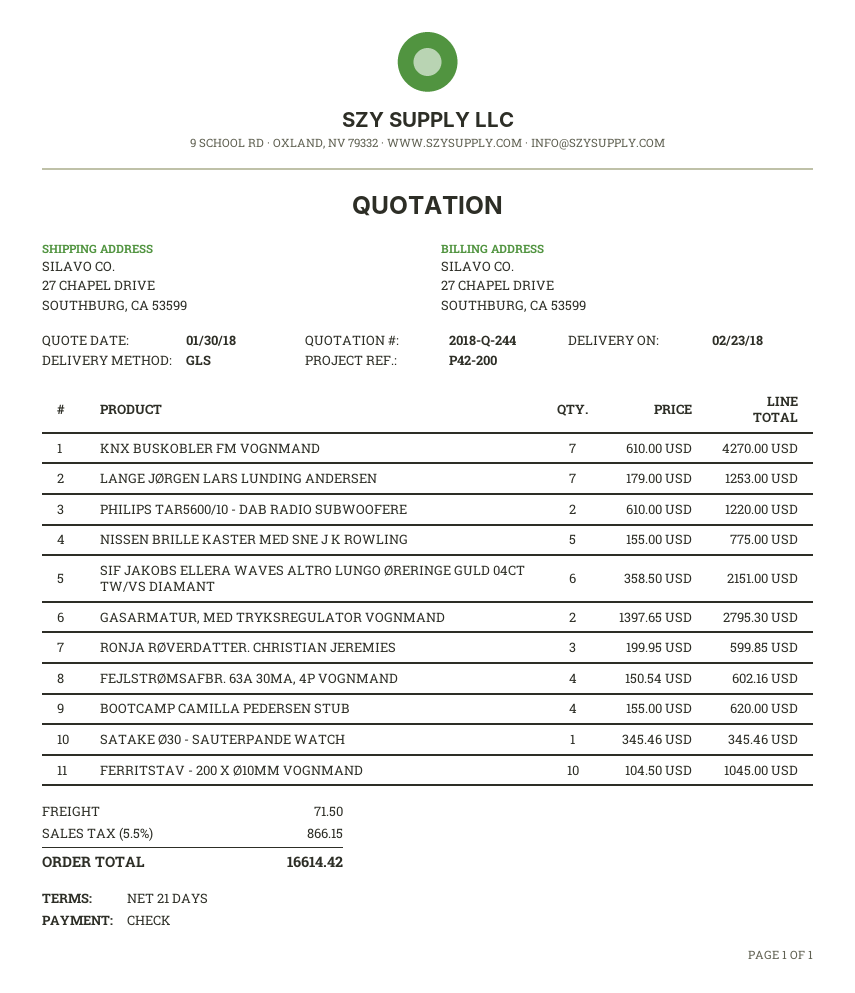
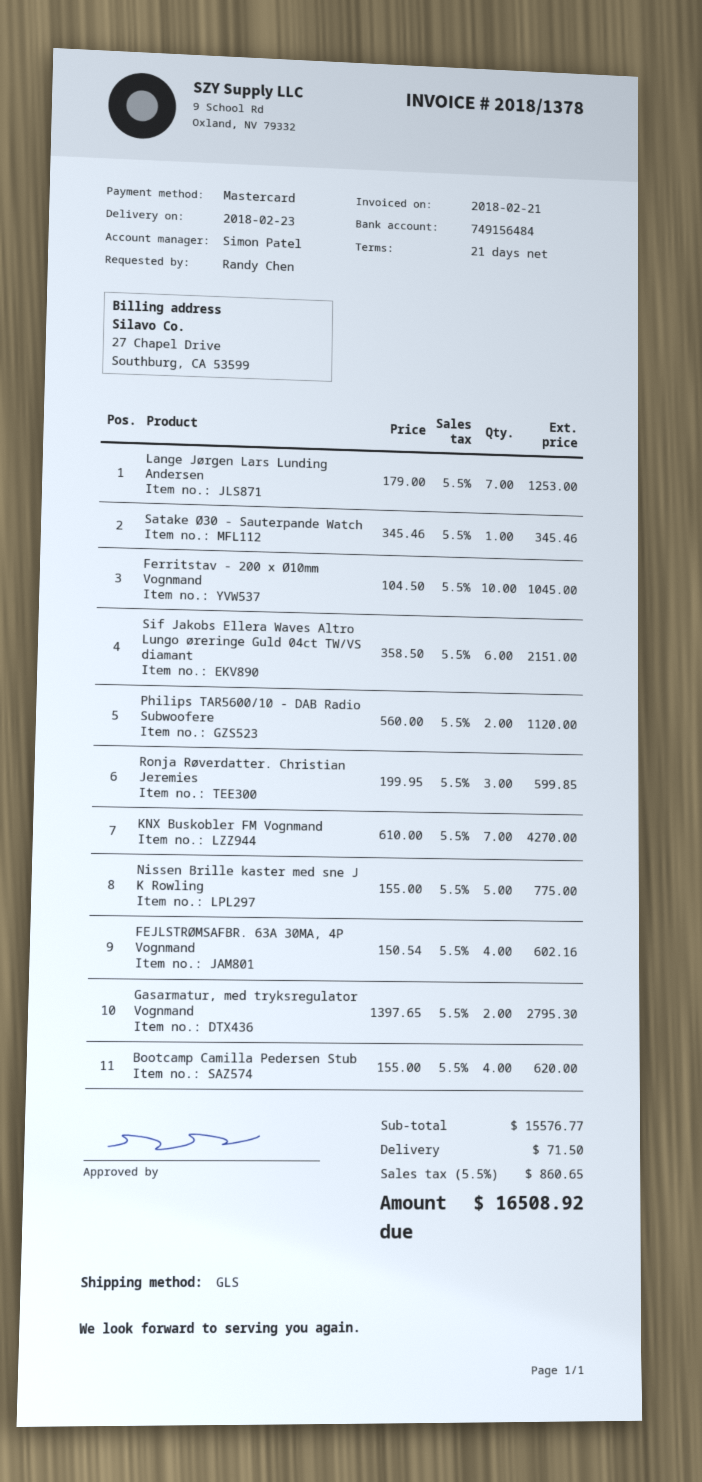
payment method: cheque -> Mastercard
PHILIPS TAR5600/10 - DAB RADIO SUBWOOFERE: 2 x 610.00 = 1220.00 -> 2 x 560.00 = 1120.00
tax: 5.5% = 866.15 -> 5.5% = 860.65
total: 16614.42 -> 16508.92

